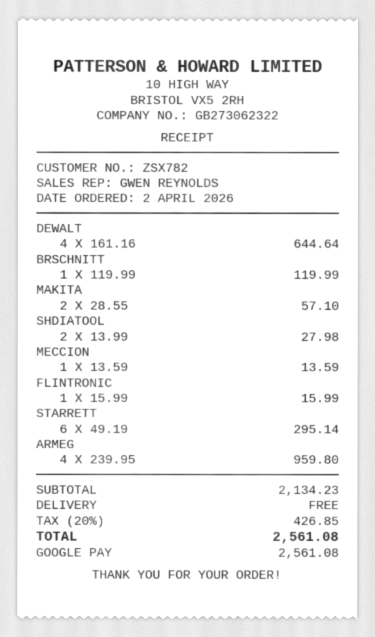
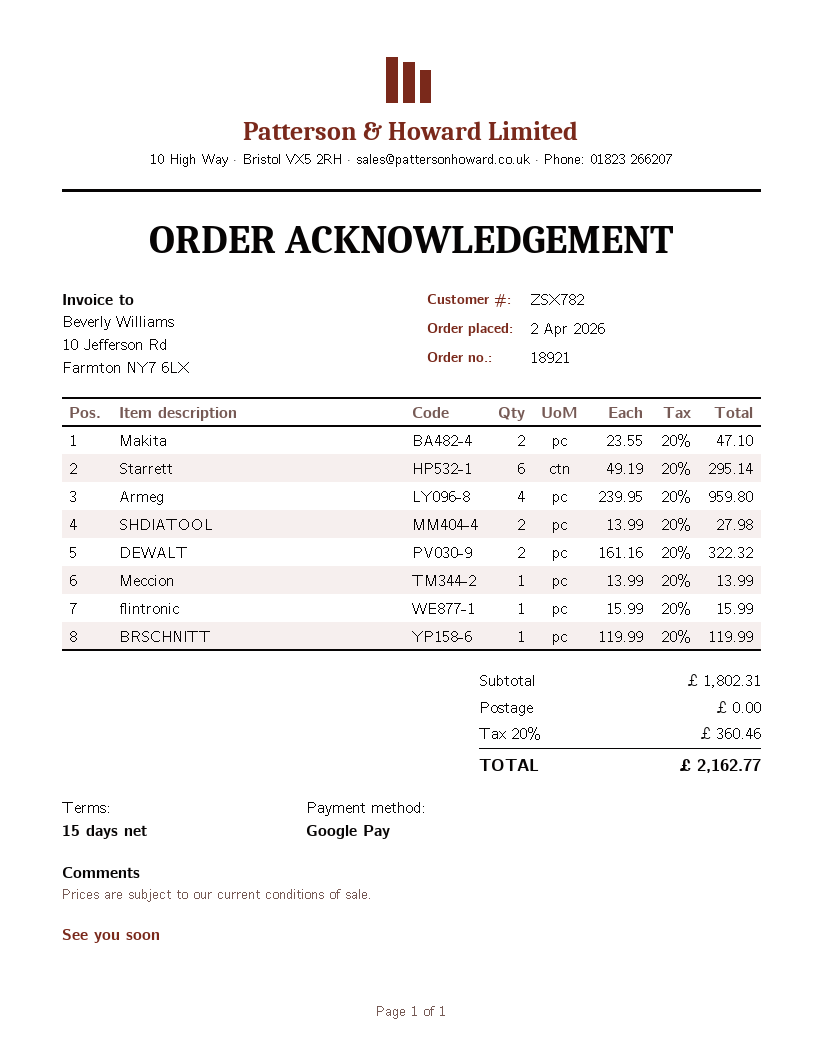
DEWALT: 4 x 161.16 = 644.64 -> 2 x 161.16 = 322.32
MAKITA: 2 x 28.55 = 57.10 -> 2 x 23.55 = 47.10
MECCION: 1 x 13.59 = 13.59 -> 1 x 13.99 = 13.99
subtotal: 2134.23 -> 1802.31
tax: 20% = 426.85 -> 20% = 360.46
total: 2561.08 -> 2162.77

